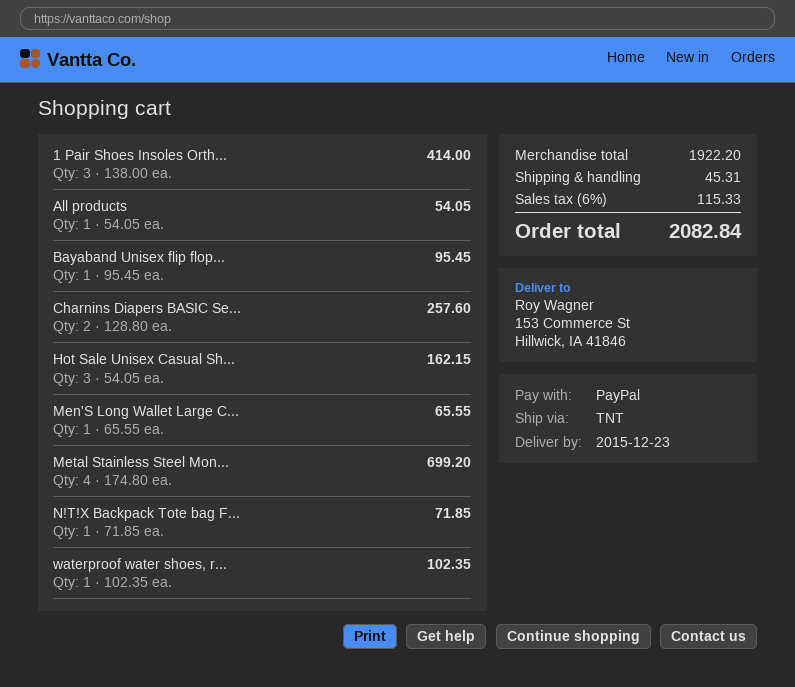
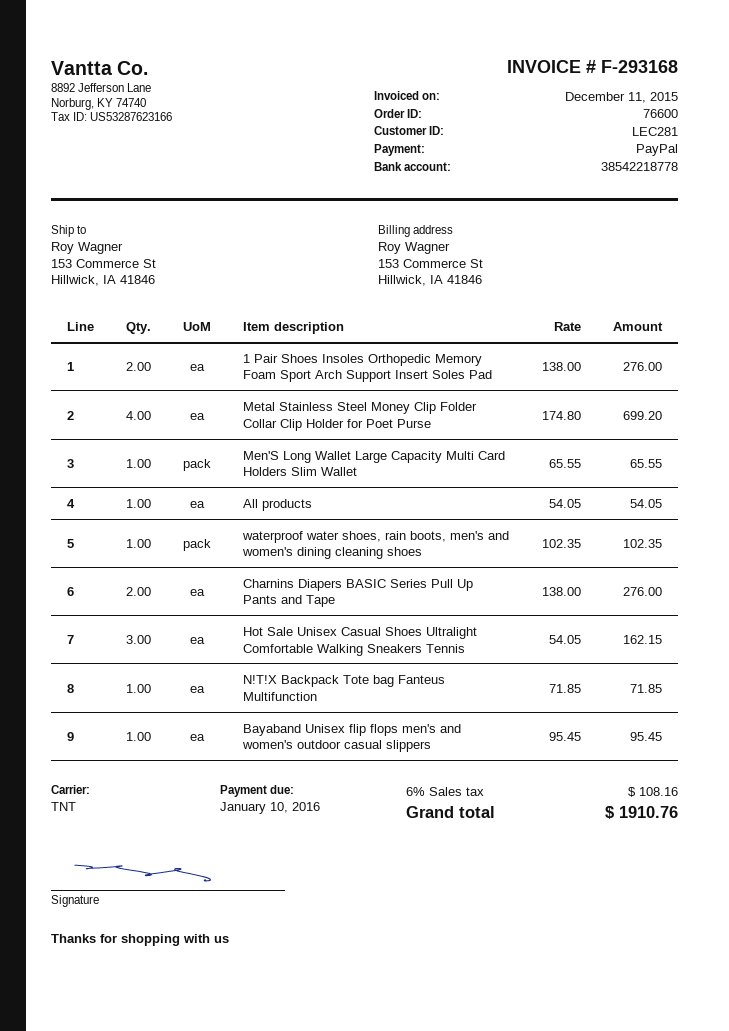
1 Pair Shoes Insoles Orth...: 3 x 138.00 = 414.00 -> 2 x 138.00 = 276.00
Charnins Diapers BASIC Se...: 2 x 128.80 = 257.60 -> 2 x 138.00 = 276.00
shipping: 45.31 -> none
tax: 6% = 115.33 -> 6% = 108.16
total: 2082.84 -> 1910.76

